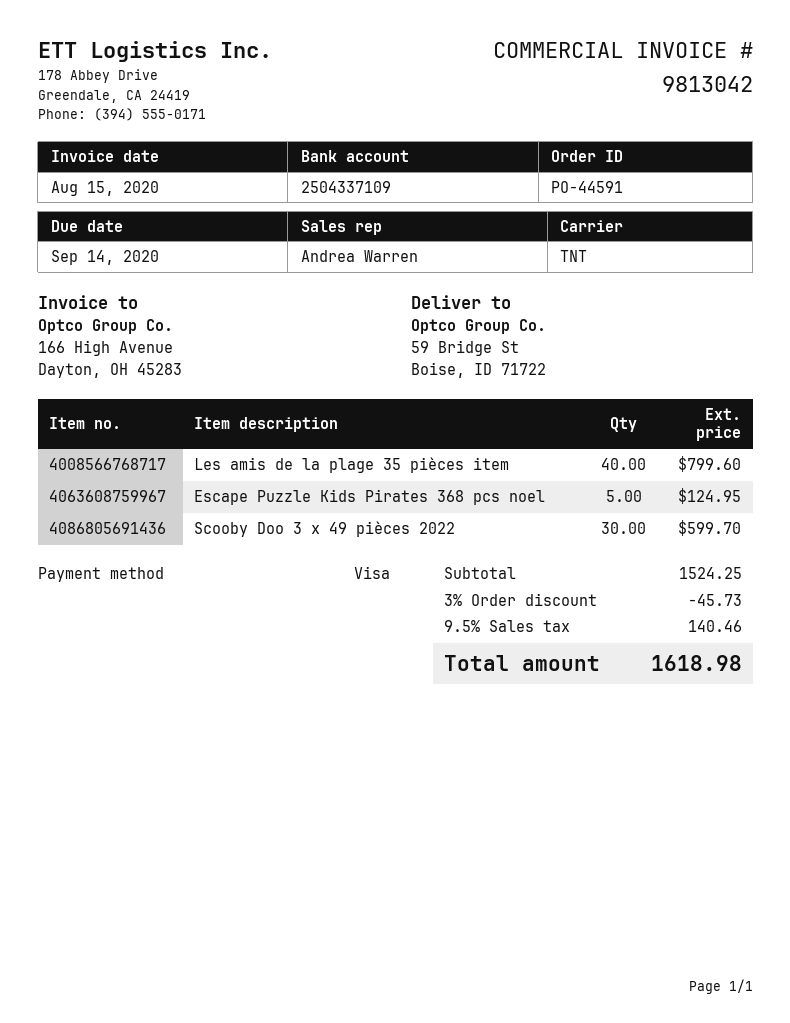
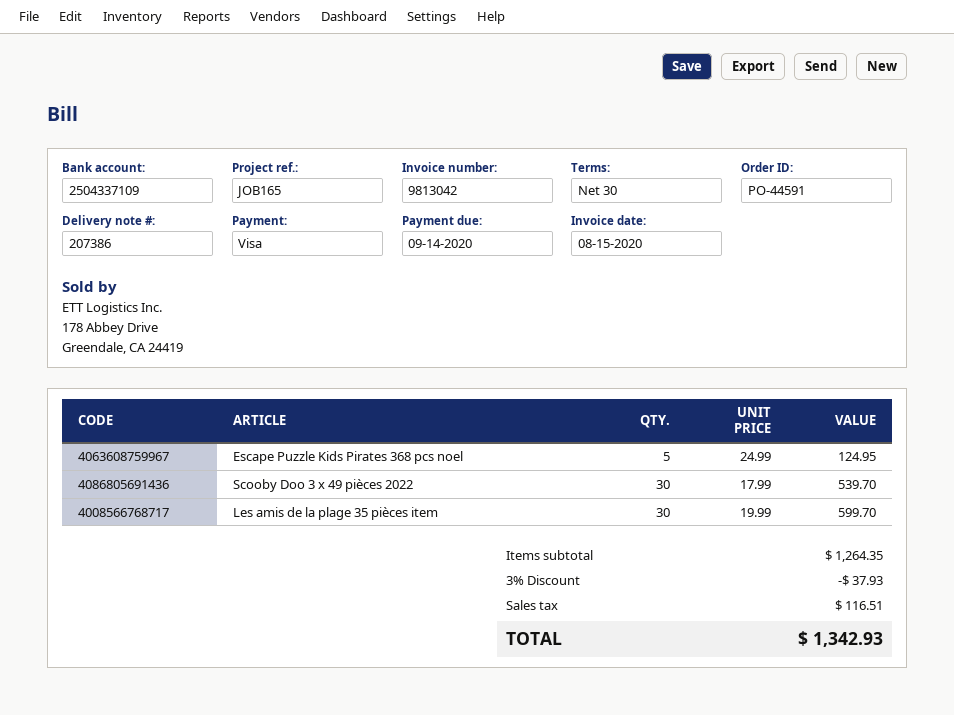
Les amis de la plage 35 pièces item: 40 for 799.60 -> 30 for 599.70
Scooby Doo 3 x 49 pièces 2022: 30 for 599.70 -> 30 for 539.70
subtotal: 1524.25 -> 1264.35
discount: 3% = 45.73 -> 3% = 37.93
tax: 140.46 -> 116.51
total: 1618.98 -> 1342.93

